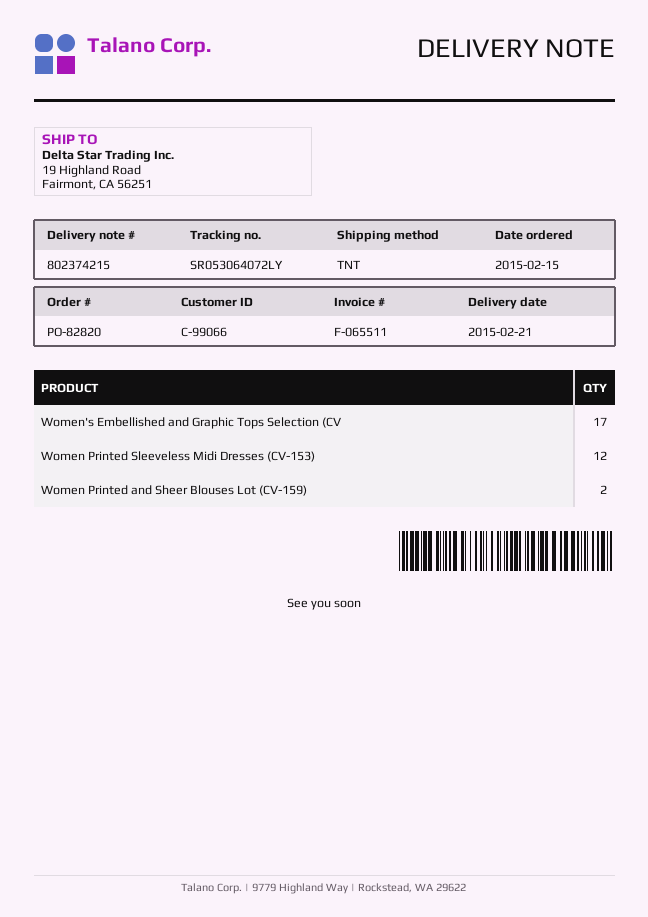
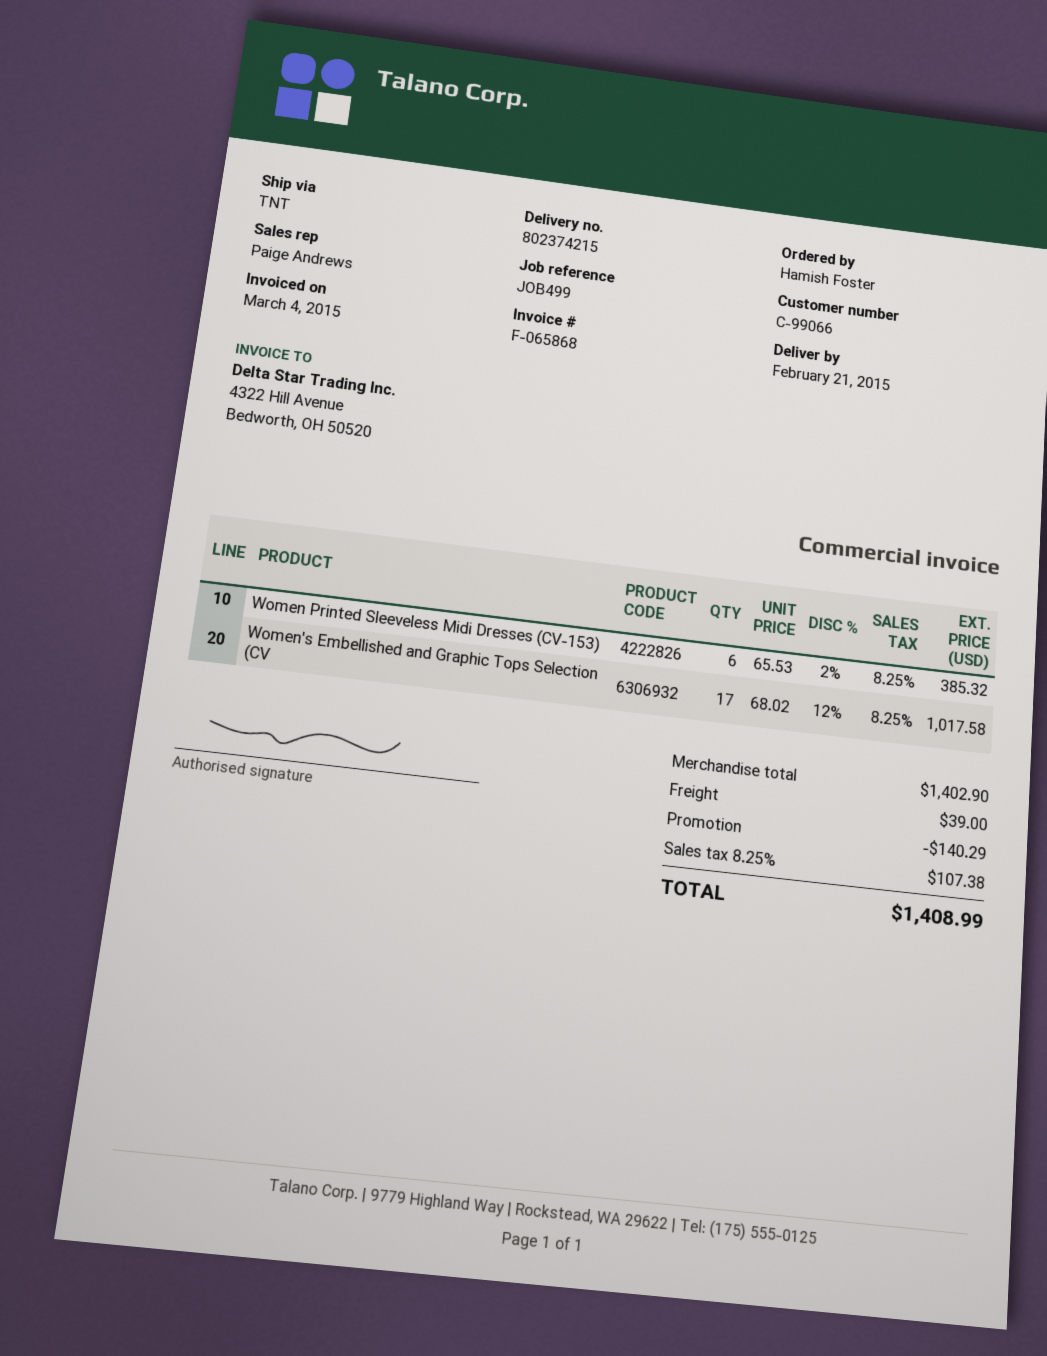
invoice number: F-065511 -> F-065868
Women Printed Sleeveless Midi Dresses (CV-153): 12 -> 6
Women Printed and Sheer Blouses Lot (CV-159): 2 -> none

